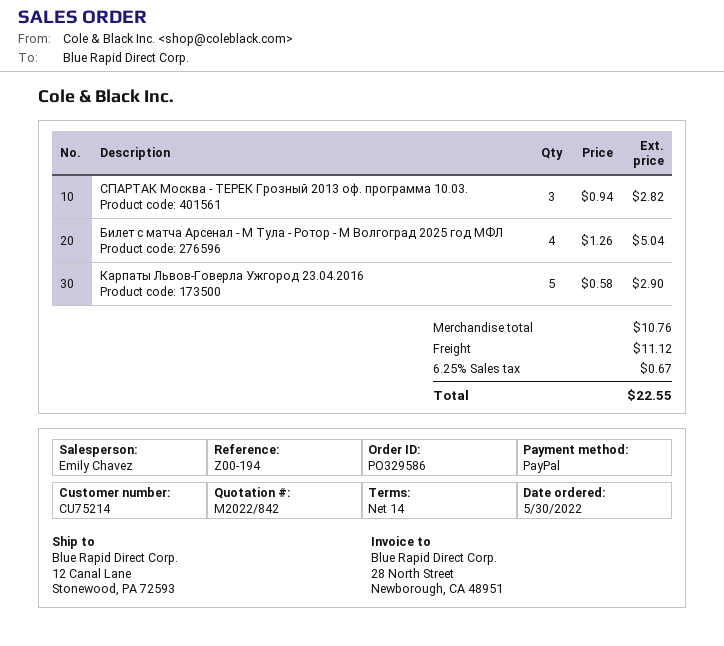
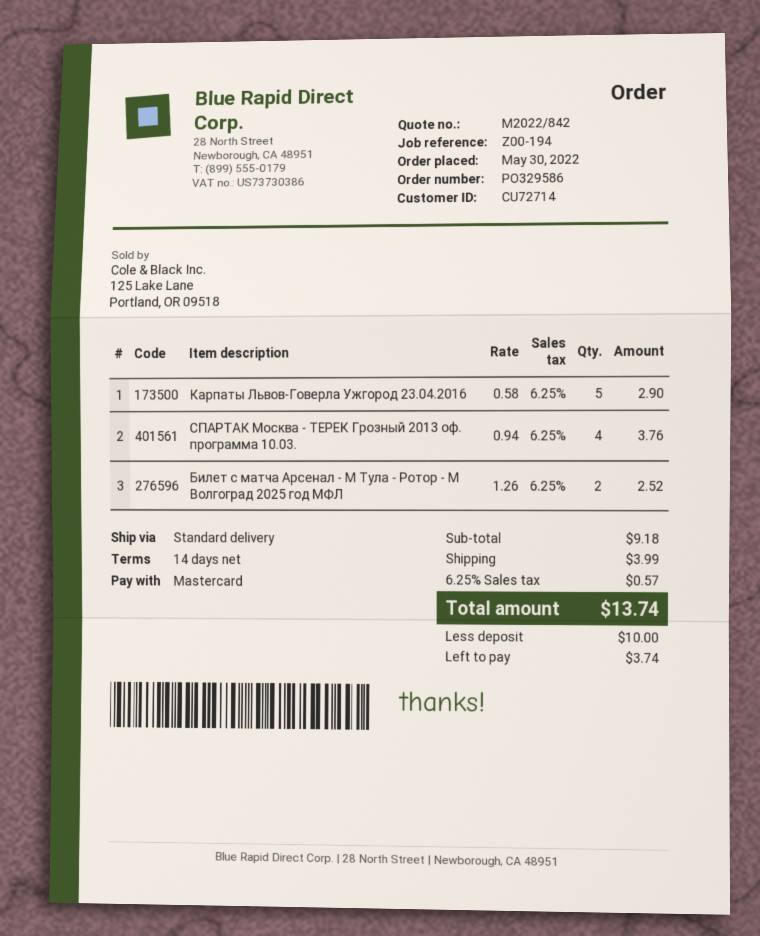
customer number: CU75214 -> CU72714
payment method: PayPal -> Mastercard
СПАРТАК Москва - ТЕРЕК Грозный 2013 оф. программа 10.03.: 3 x 0.94 = 2.82 -> 4 x 0.94 = 3.76
Билет с матча Арсенал - М Тула - Ротор - М Волгоград 2025 год МФЛ: 4 x 1.26 = 5.04 -> 2 x 1.26 = 2.52
subtotal: 10.76 -> 9.18
shipping: 11.12 -> 3.99
tax: 6.25% = 0.67 -> 6.25% = 0.57
total: 22.55 -> 13.74

